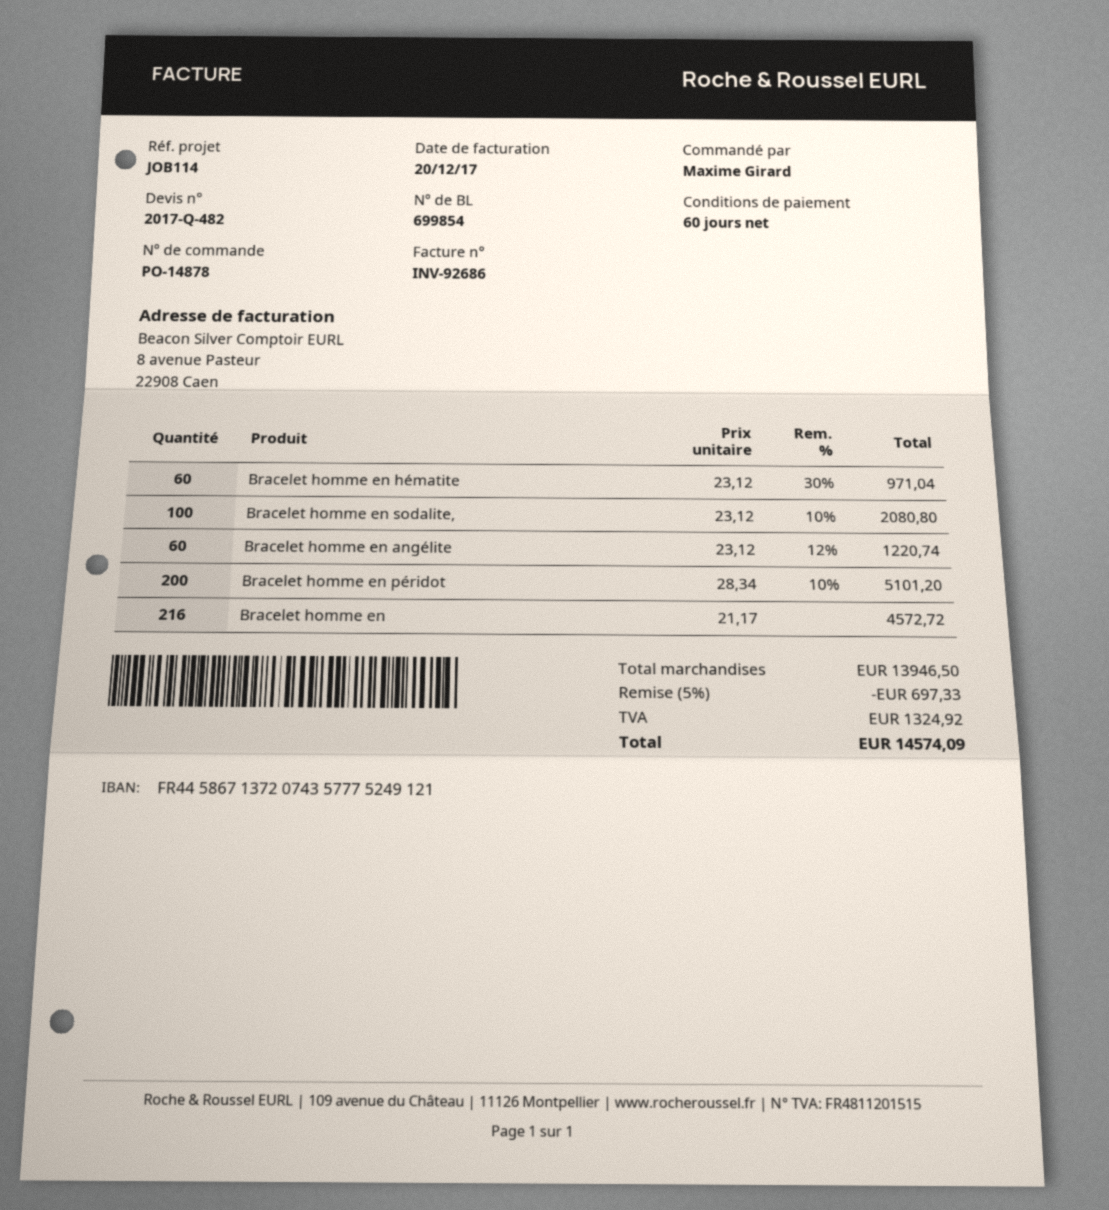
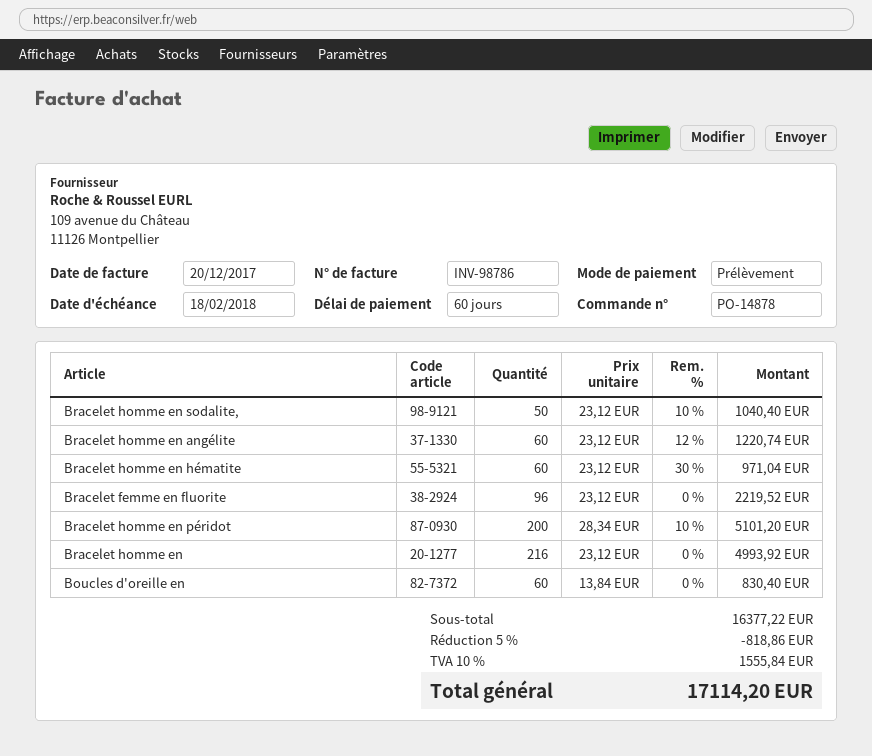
invoice number: INV-92686 -> INV-98786
Bracelet homme en sodalite,: 100 x 23.12 - 10% = 2080.80 -> 50 x 23.12 - 10% = 1040.40
Bracelet homme en: 216 x 21.17 = 4572.72 -> 216 x 23.12 = 4993.92
Bracelet femme en fluorite: none -> 96 x 23.12 = 2219.52
Boucles d'oreille en: none -> 60 x 13.84 = 830.40
subtotal: 13946.50 -> 16377.22
discount: 5% = 697.33 -> 5% = 818.86
tax: 1324.92 -> 1555.84
total: 14574.09 -> 17114.20

